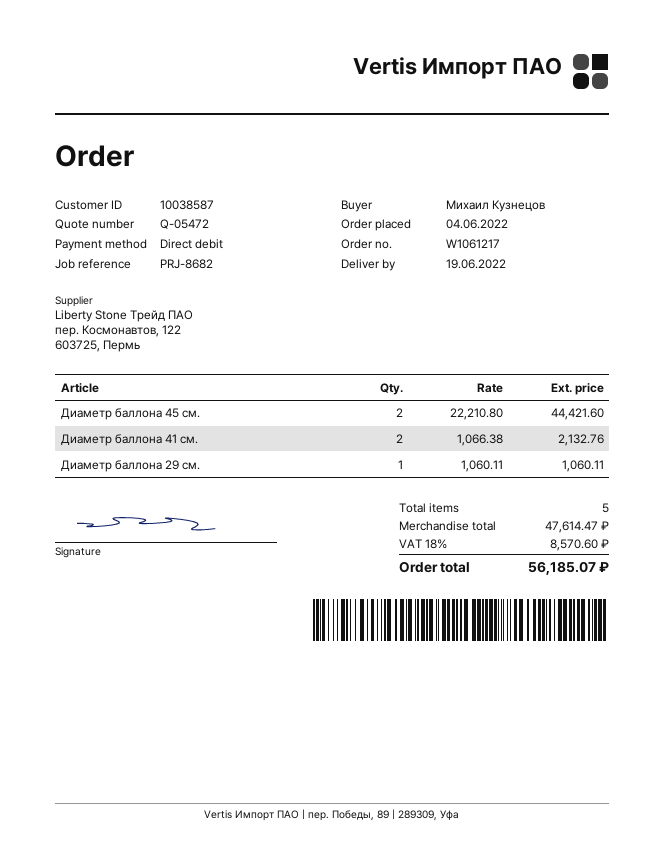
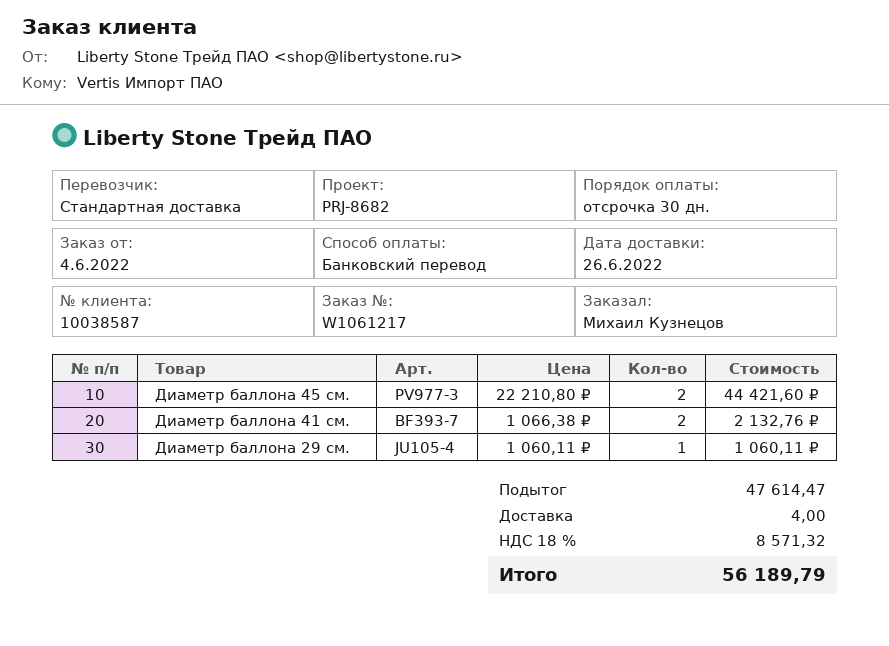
delivery date: 2022-06-19 -> 2022-06-26
payment method: direct debit -> bank transfer
shipping: none -> 4.00
tax: 18% = 8570.60 -> 18% = 8571.32
total: 56185.07 -> 56189.79

